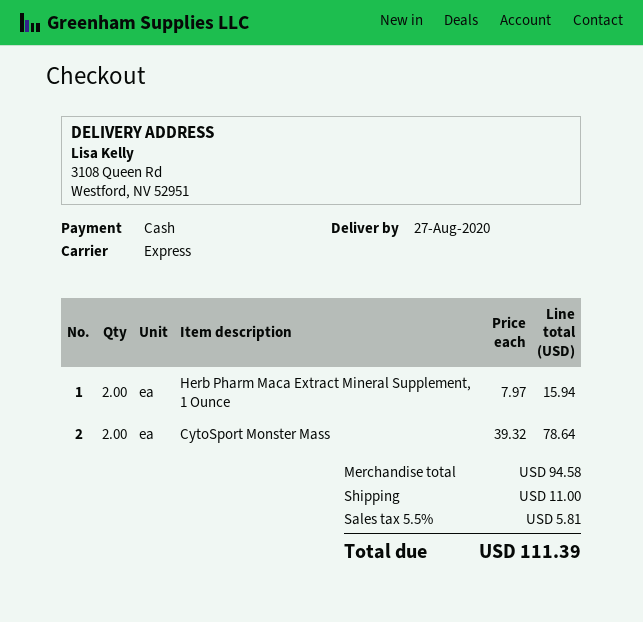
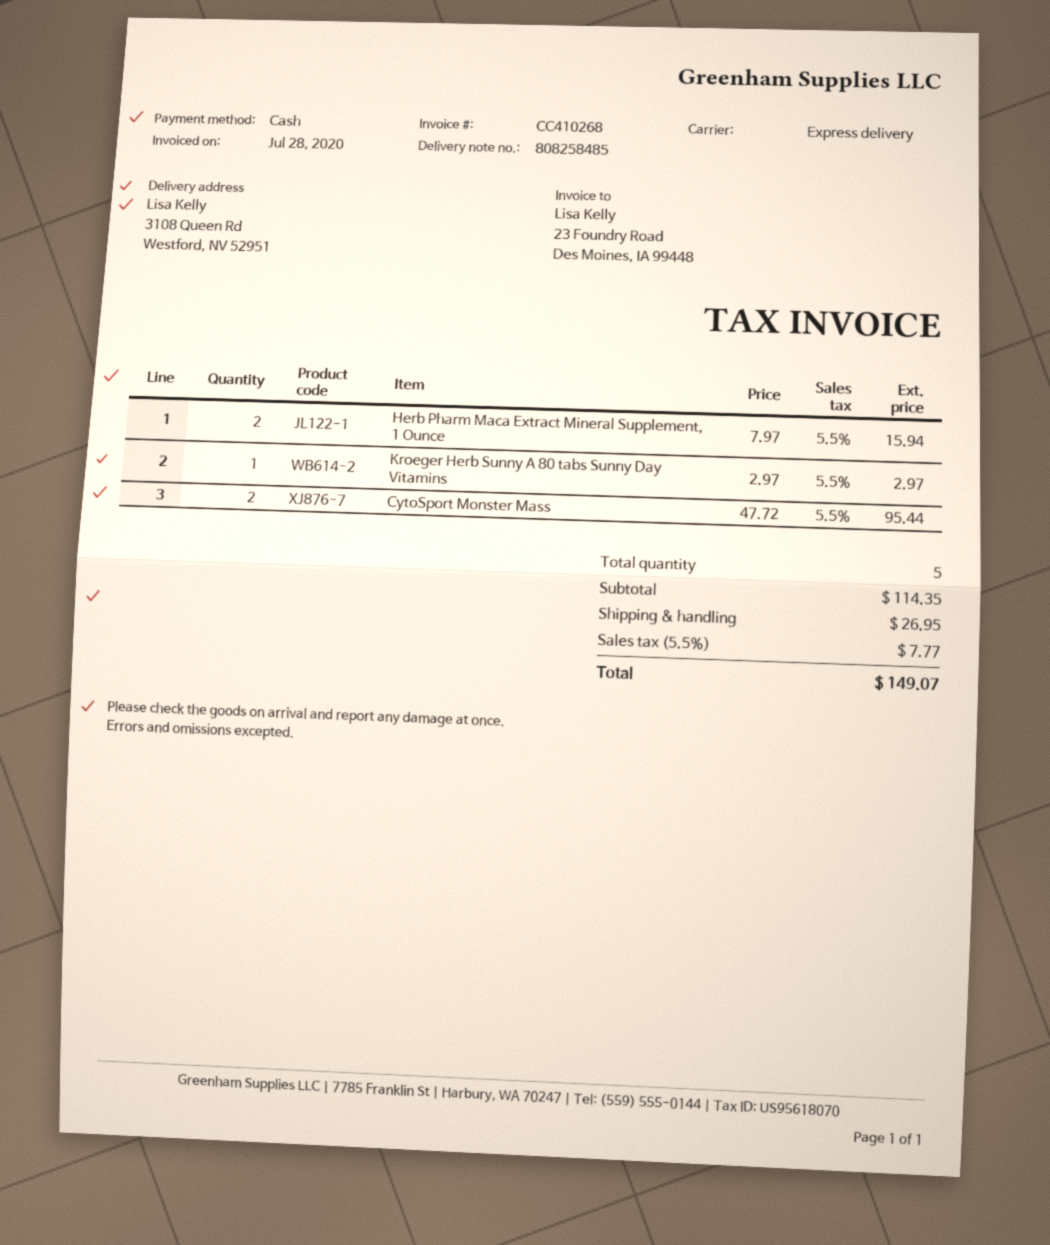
CytoSport Monster Mass: 2 x 39.32 = 78.64 -> 2 x 47.72 = 95.44
Kroeger Herb Sunny A 80 tabs Sunny Day Vitamins: none -> 1 x 2.97 = 2.97
subtotal: 94.58 -> 114.35
shipping: 11.00 -> 26.95
tax: 5.5% = 5.81 -> 5.5% = 7.77
total: 111.39 -> 149.07

